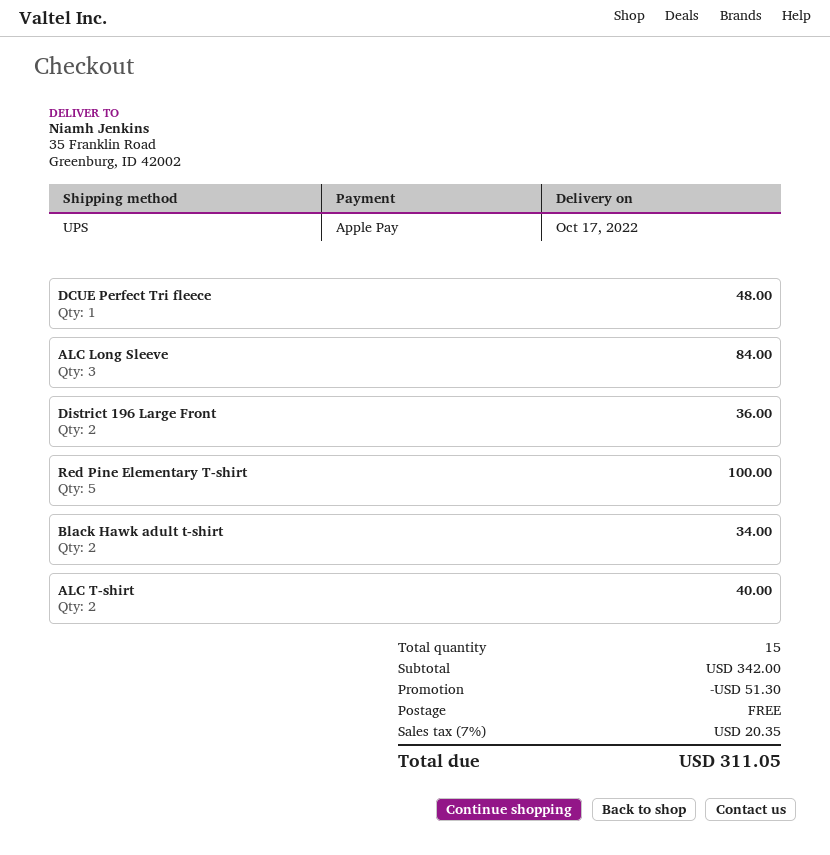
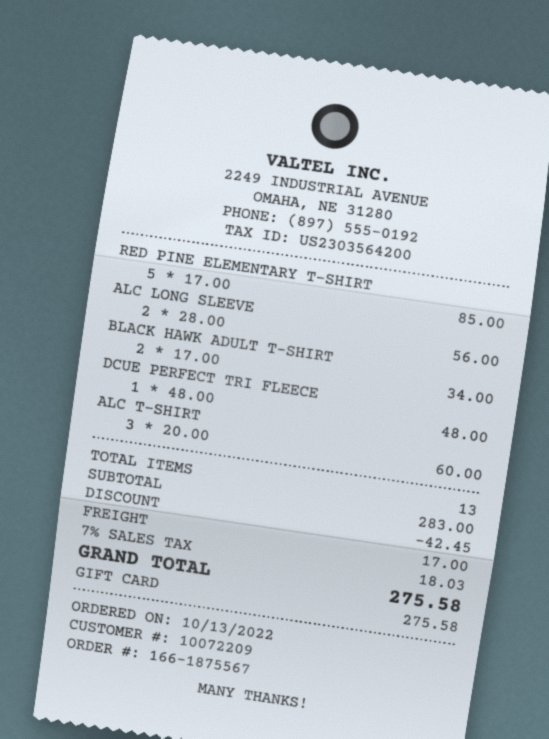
payment method: Apple Pay -> gift card
ALC Long Sleeve: 3 for 84.00 -> 2 for 56.00
District 196 Large Front: 2 for 36.00 -> none
Red Pine Elementary T-shirt: 5 for 100.00 -> 5 for 85.00
ALC T-shirt: 2 for 40.00 -> 3 for 60.00
total quantity: 15 -> 13
subtotal: 342.00 -> 283.00
discount: 51.30 -> 42.45
shipping: 0.00 -> 17.00
tax: 7% = 20.35 -> 7% = 18.03
total: 311.05 -> 275.58

